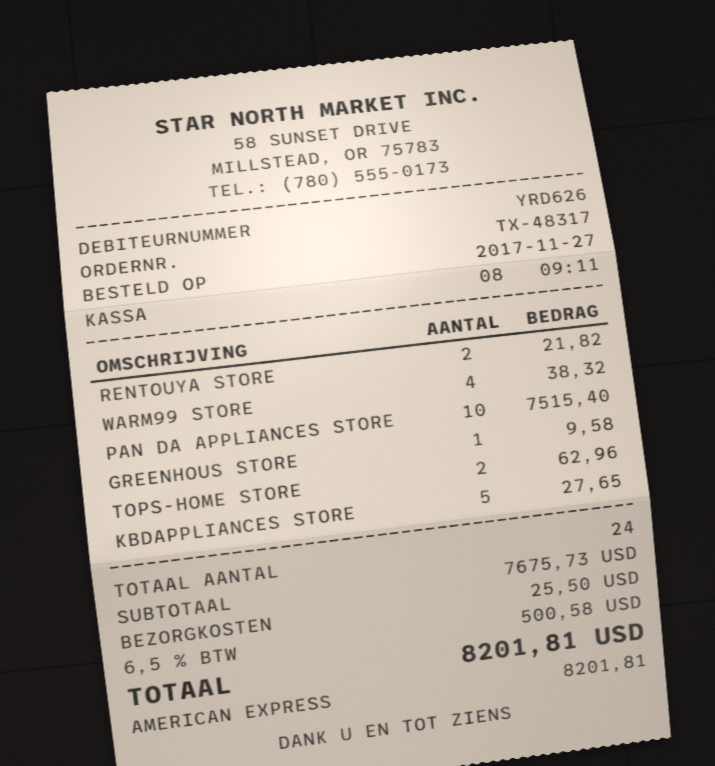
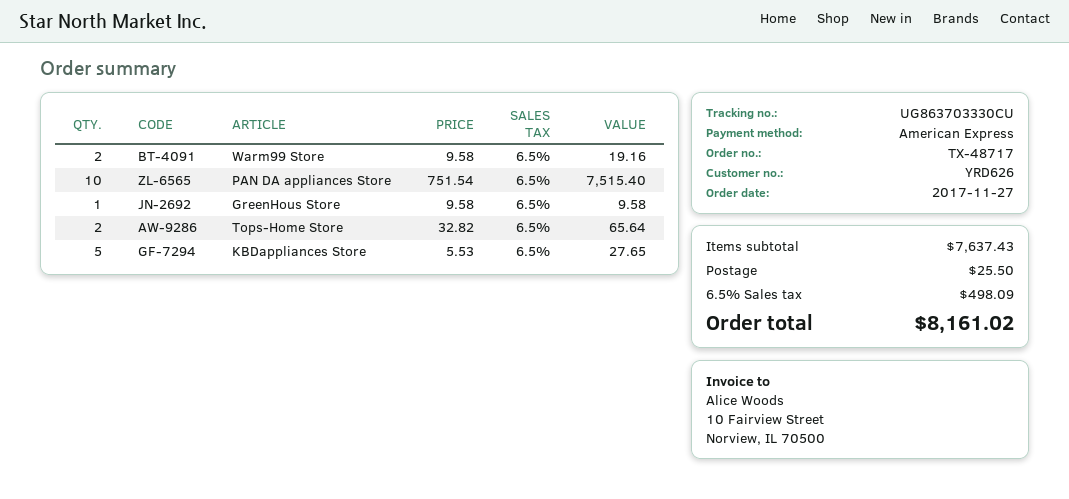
order number: TX-48317 -> TX-48717
RENTOUYA STORE: 2 for 21.82 -> none
WARM99 STORE: 4 for 38.32 -> 2 for 19.16
TOPS-HOME STORE: 2 for 62.96 -> 2 for 65.64
subtotal: 7675.73 -> 7637.43
tax: 6.5% = 500.58 -> 6.5% = 498.09
total: 8201.81 -> 8161.02

